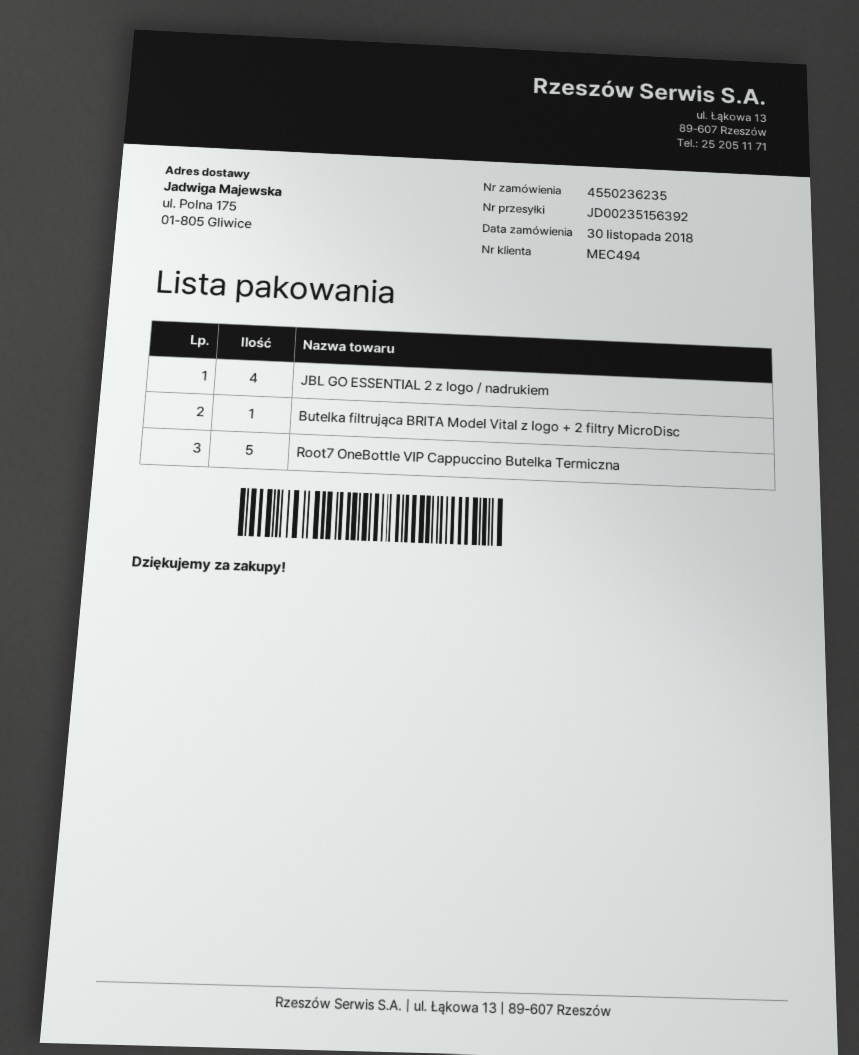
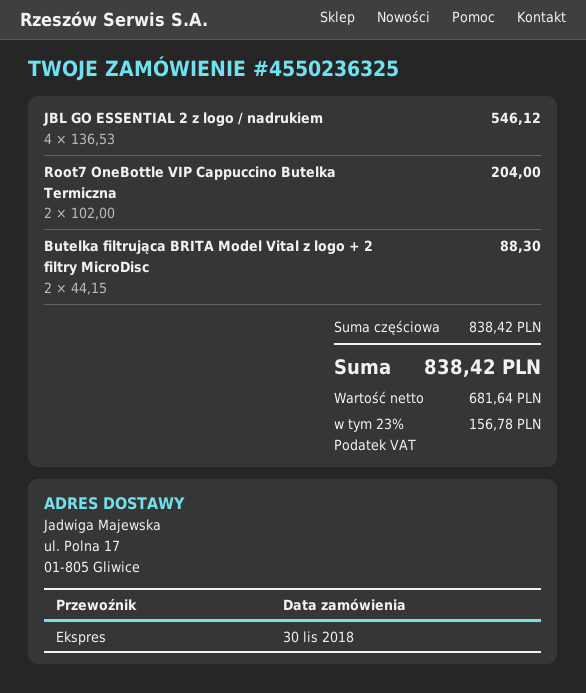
order number: 4550236235 -> 4550236325
ship to: ul. Polna 175, 01-805 Gliwice -> ul. Polna 17, 01-805 Gliwice
Butelka filtrująca BRITA Model Vital z logo + 2 filtry MicroDisc: 1 -> 2
Root7 OneBottle VIP Cappuccino Butelka Termiczna: 5 -> 2

